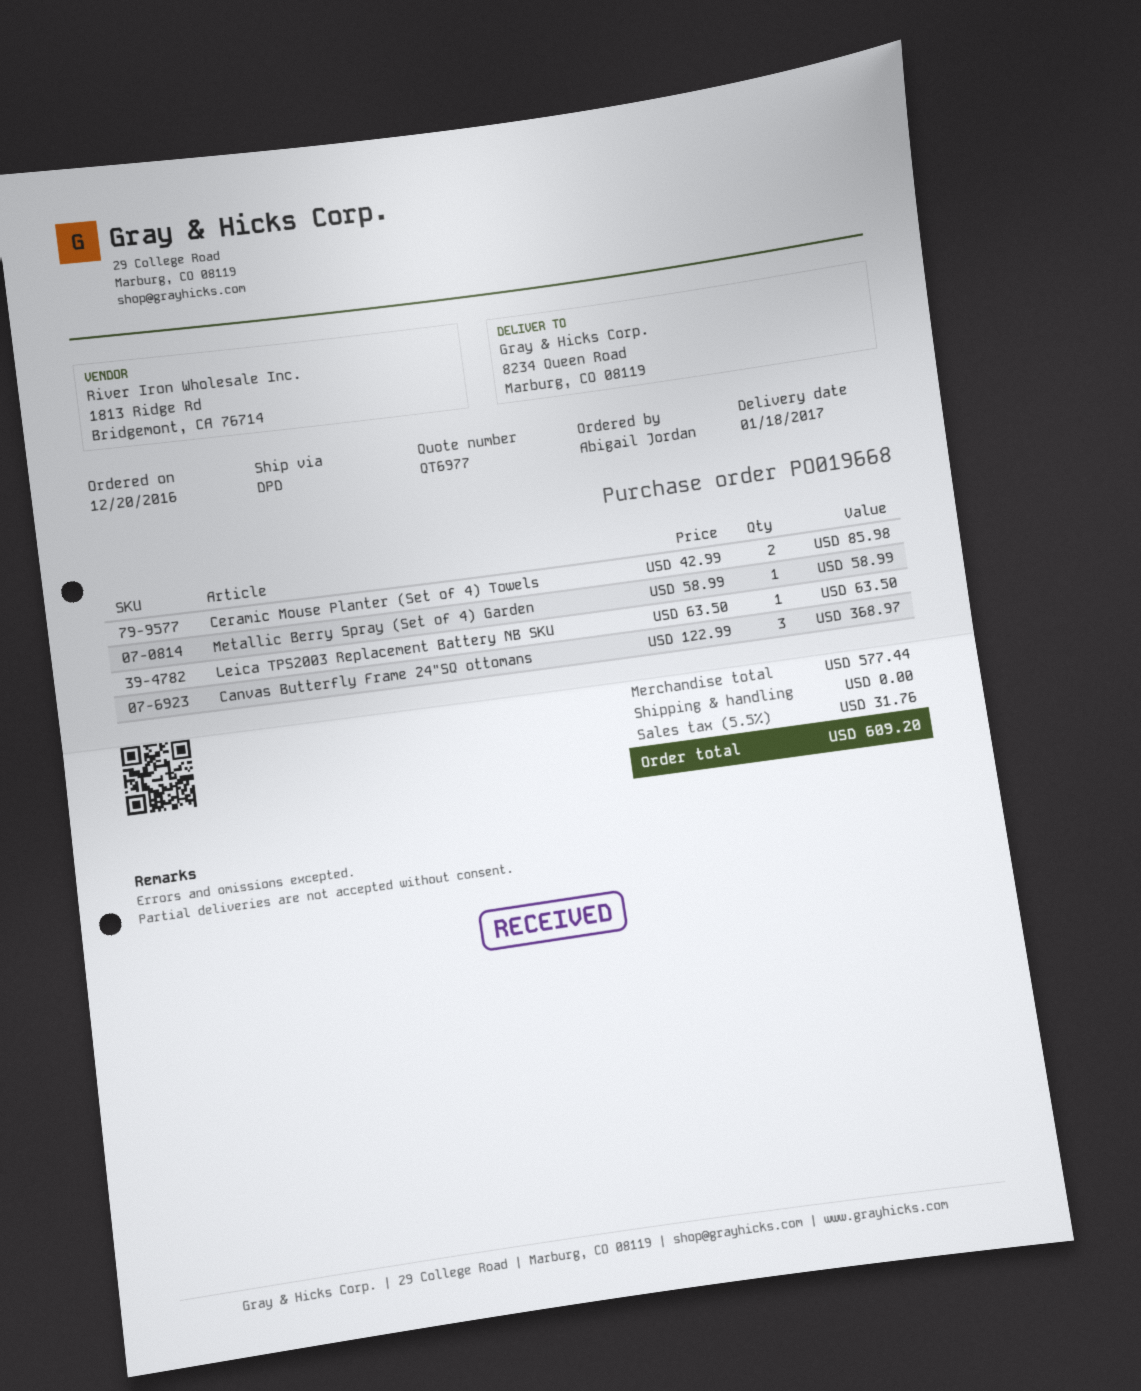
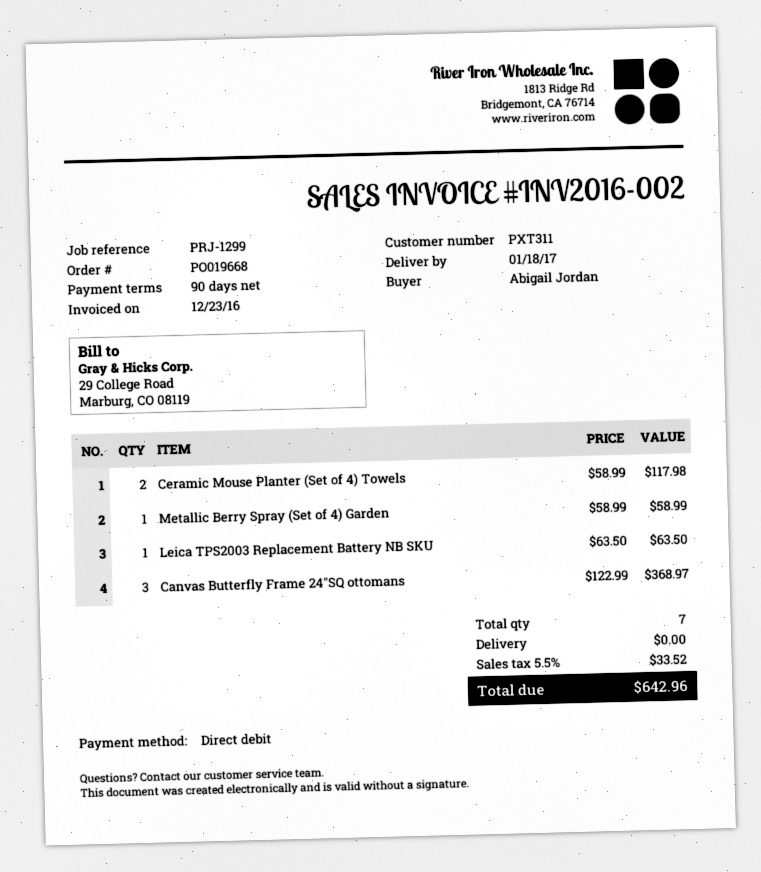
Ceramic Mouse Planter (Set of 4) Towels: 2 x 42.99 = 85.98 -> 2 x 58.99 = 117.98
tax: 5.5% = 31.76 -> 5.5% = 33.52
total: 609.20 -> 642.96

